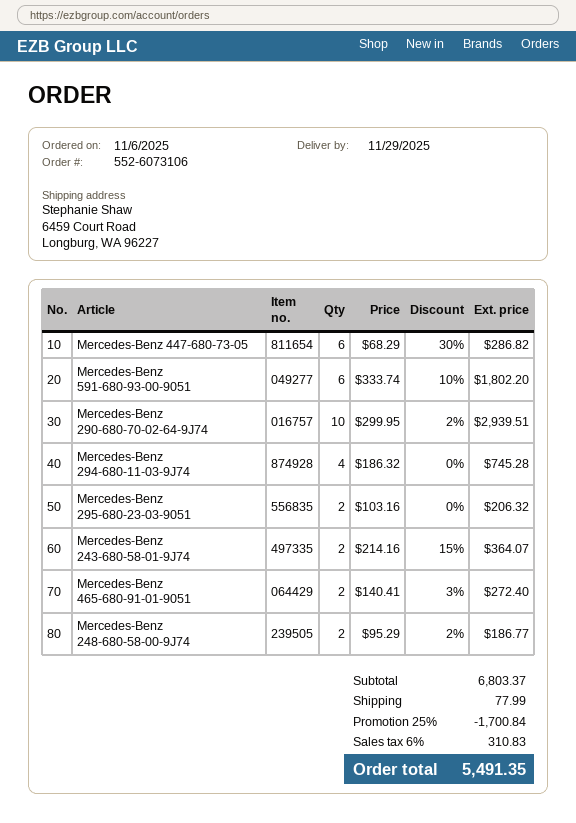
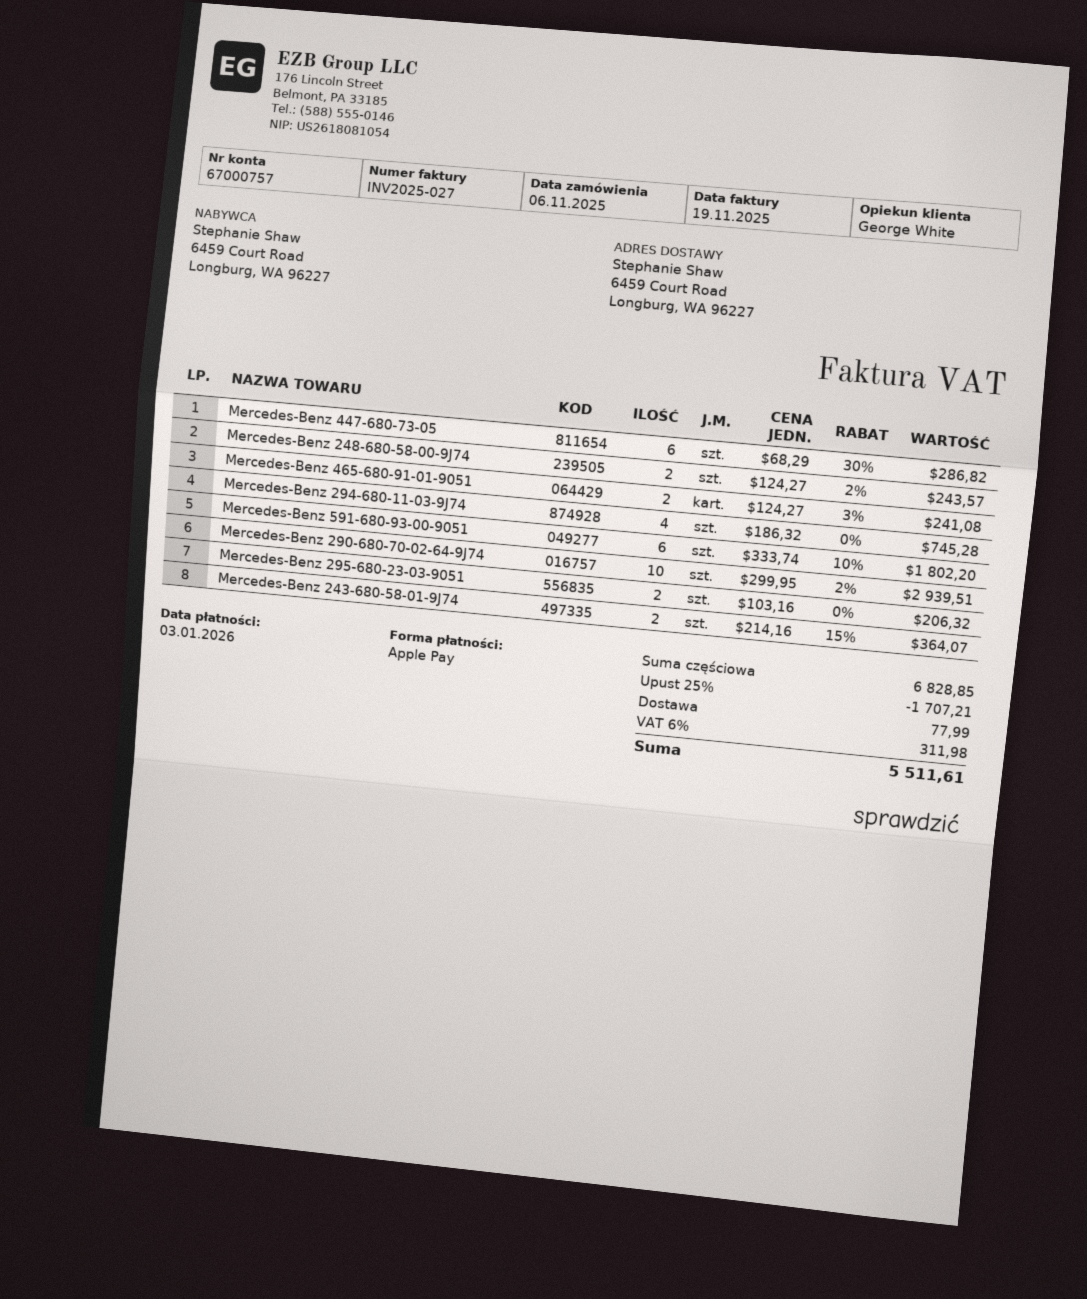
Mercedes-Benz 465-680-91-01-9051: 2 x 140.41 - 3% = 272.40 -> 2 x 124.27 - 3% = 241.08
Mercedes-Benz 248-680-58-00-9J74: 2 x 95.29 - 2% = 186.77 -> 2 x 124.27 - 2% = 243.57
subtotal: 6803.37 -> 6828.85
discount: 25% = 1700.84 -> 25% = 1707.21
tax: 6% = 310.83 -> 6% = 311.98
total: 5491.35 -> 5511.61

